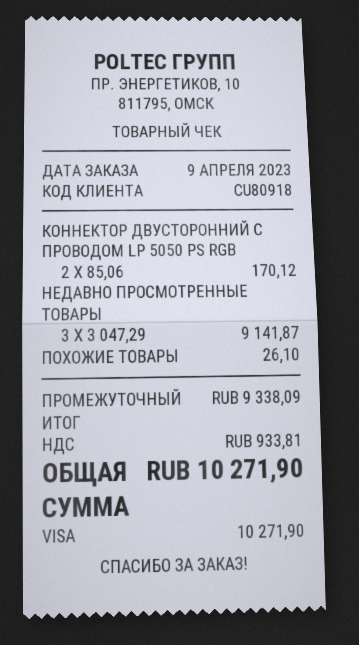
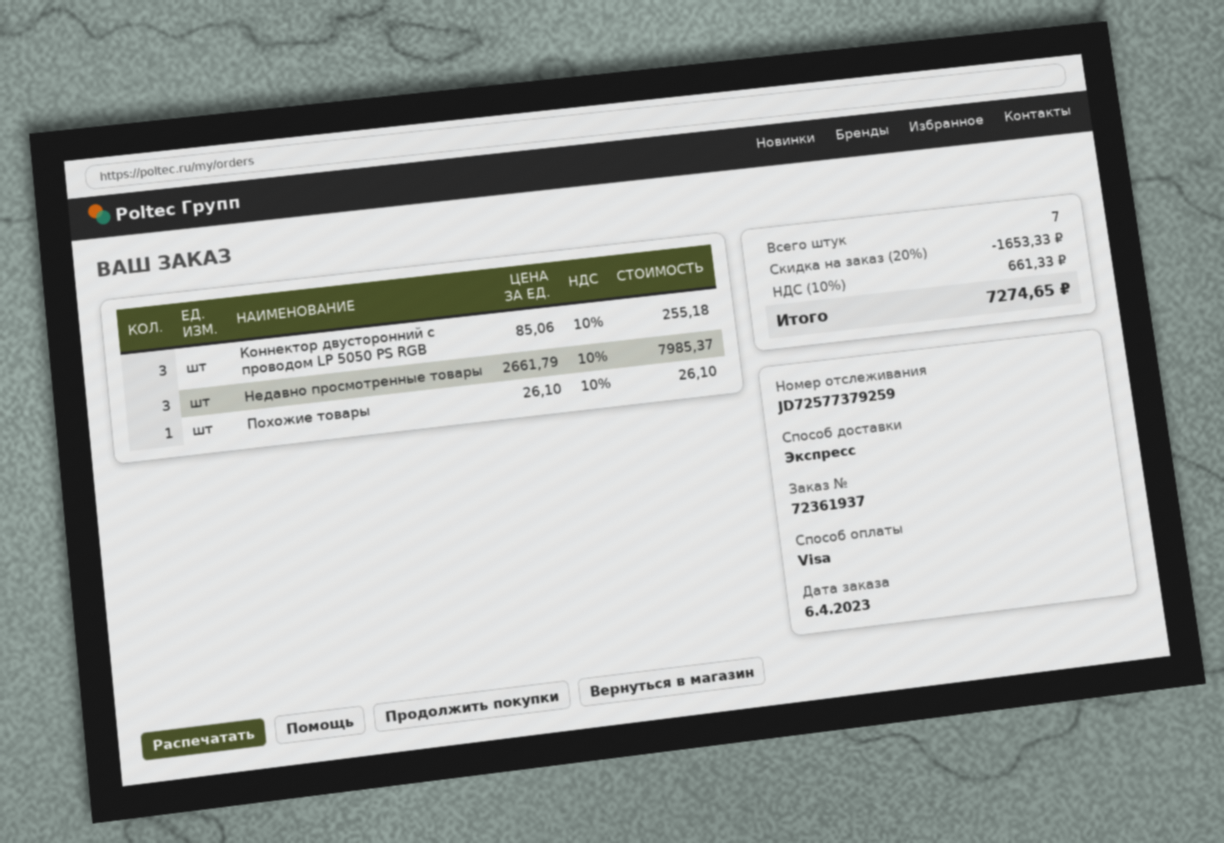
order date: 2023-04-09 -> 2023-04-06
КОННЕКТОР ДВУСТОРОННИЙ С ПРОВОДОМ LP 5050 PS RGB: 2 x 85.06 = 170.12 -> 3 x 85.06 = 255.18
НЕДАВНО ПРОСМОТРЕННЫЕ ТОВАРЫ: 3 x 3047.29 = 9141.87 -> 3 x 2661.79 = 7985.37
discount: none -> 20% = 1653.33
tax: 933.81 -> 661.33
total: 10271.90 -> 7274.65

